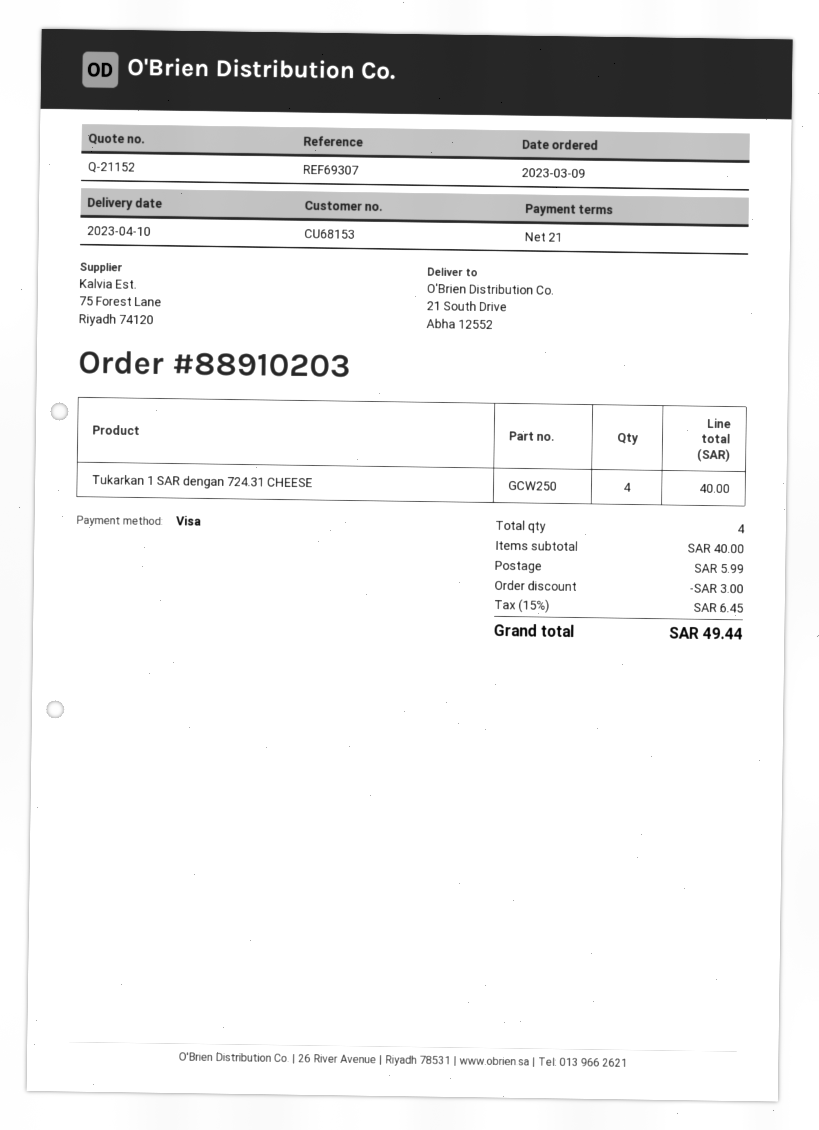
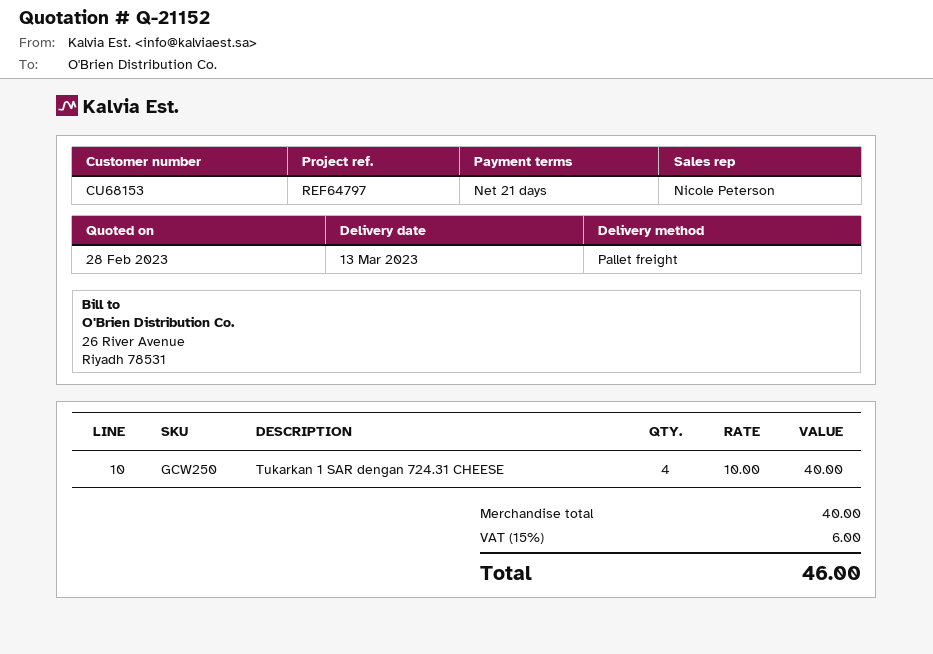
delivery date: 2023-04-10 -> 2023-03-13
reference: REF69307 -> REF64797
discount: 3.00 -> none
shipping: 5.99 -> none
tax: 15% = 6.45 -> 15% = 6.00
total: 49.44 -> 46.00

